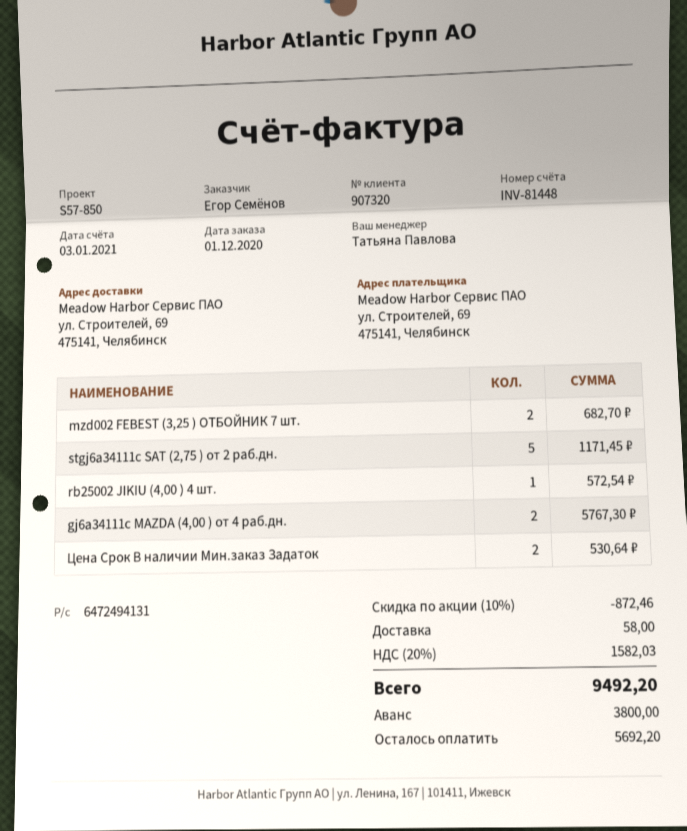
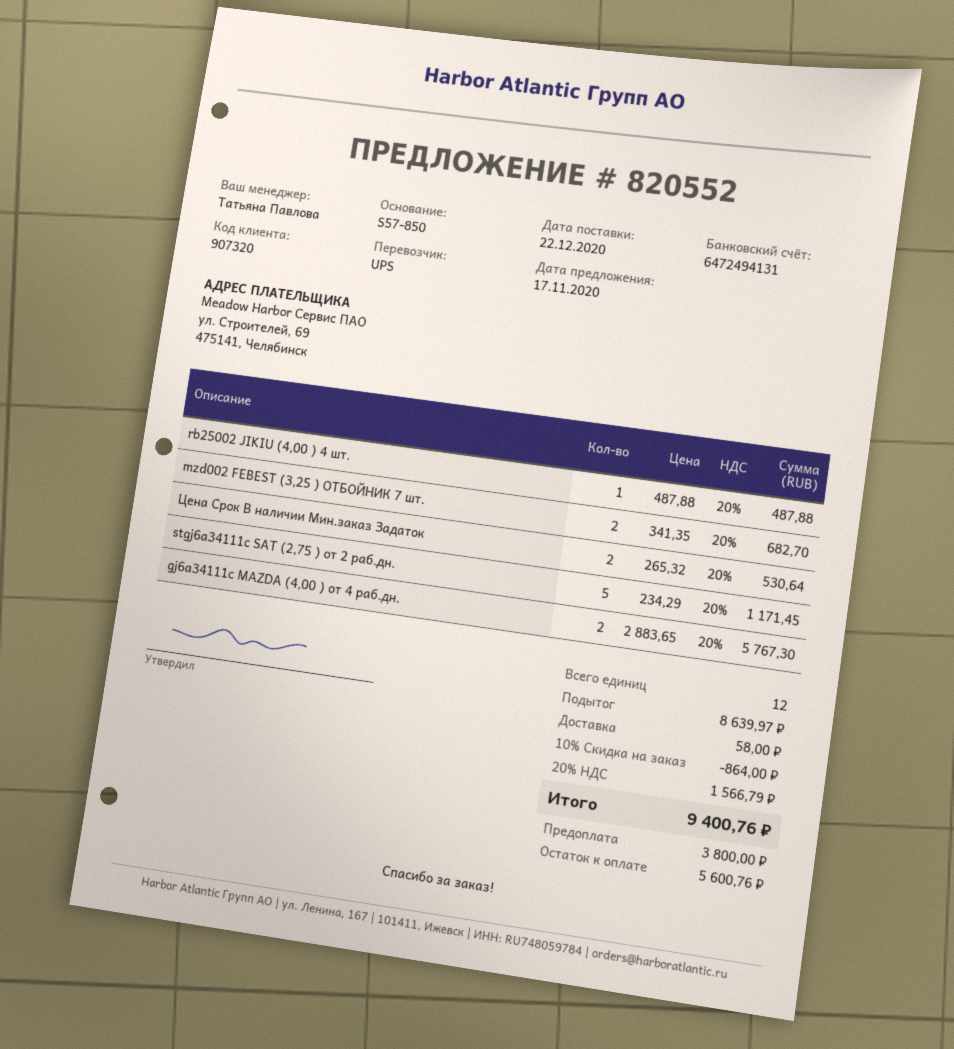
rb25002 JIKIU (4,00 ) 4 шт.: 1 for 572.54 -> 1 for 487.88
discount: 10% = 872.46 -> 10% = 864.00
tax: 20% = 1582.03 -> 20% = 1566.79
total: 9492.20 -> 9400.76
balance: 5692.20 -> 5600.76

